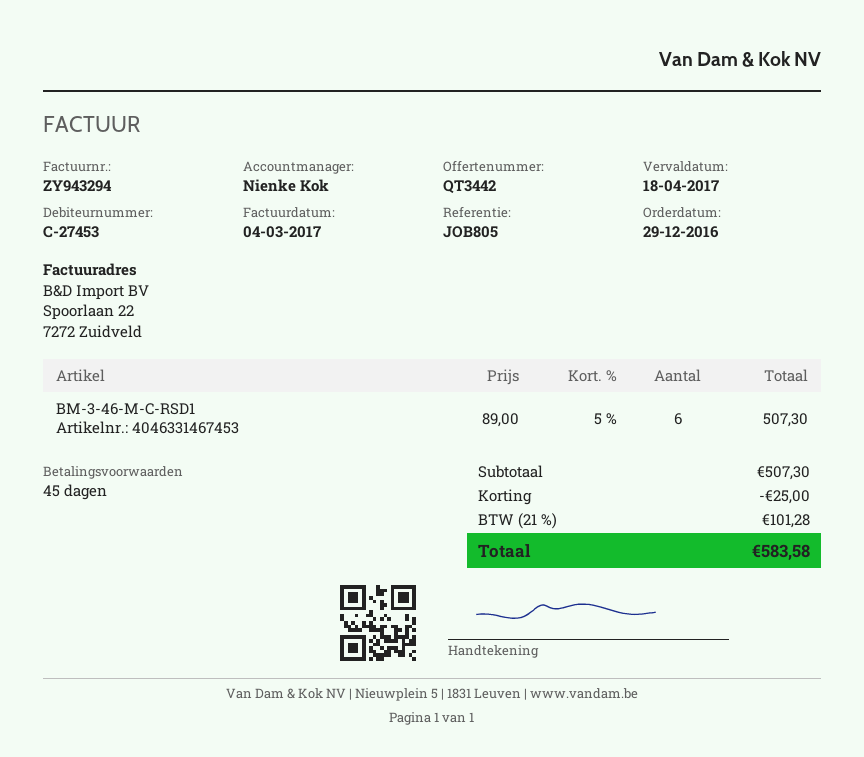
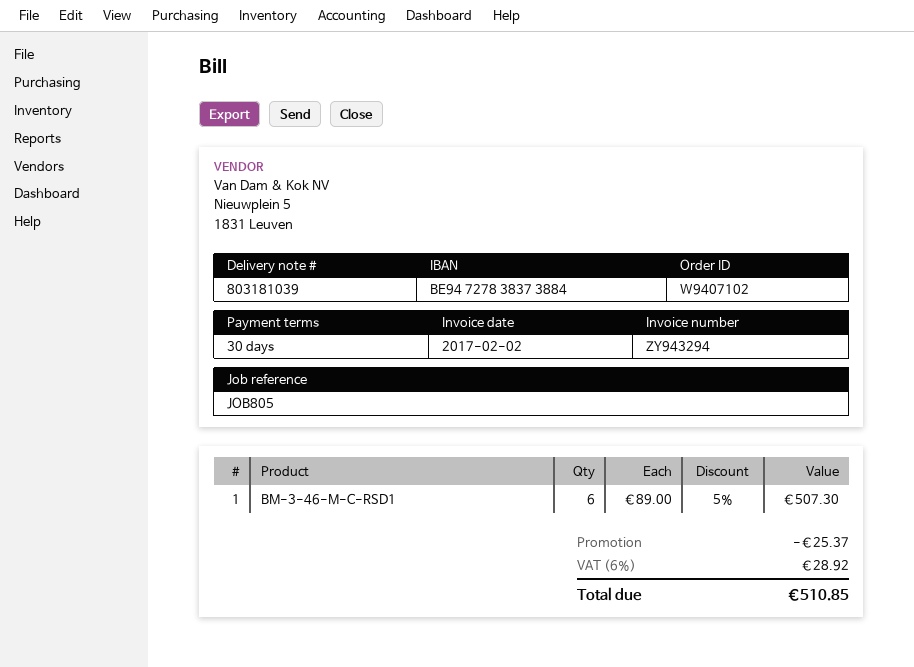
invoice date: 2017-03-04 -> 2017-02-02
payment terms: 45 days -> 30 days
discount: 25.00 -> 25.37
tax: 21% = 101.28 -> 6% = 28.92
total: 583.58 -> 510.85

